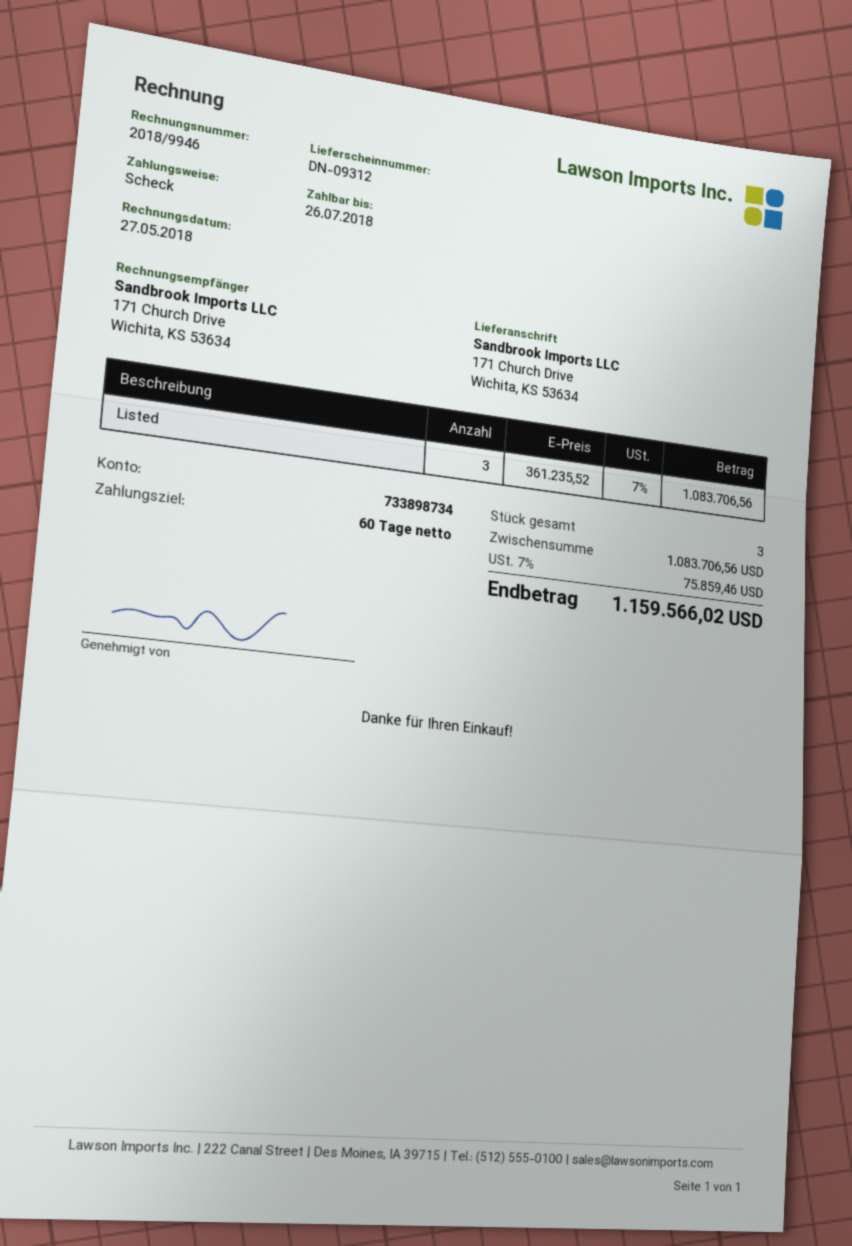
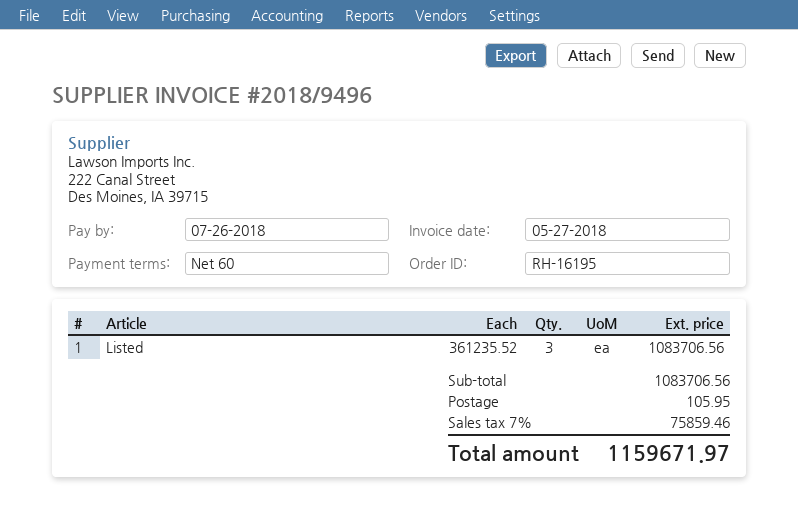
invoice number: 2018/9946 -> 2018/9496
shipping: none -> 105.95
total: 1159566.02 -> 1159671.97

